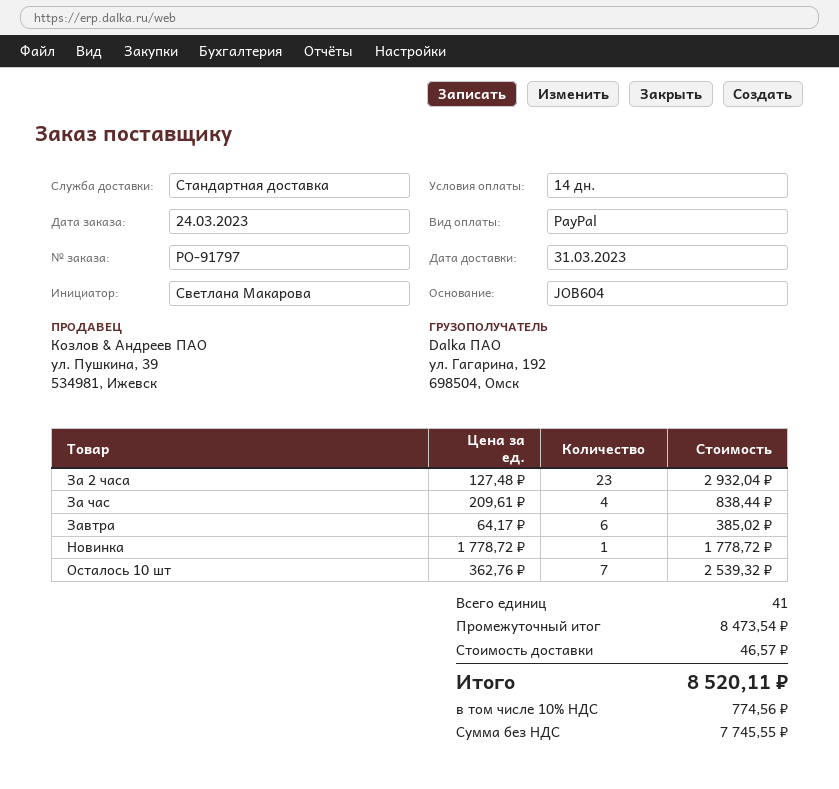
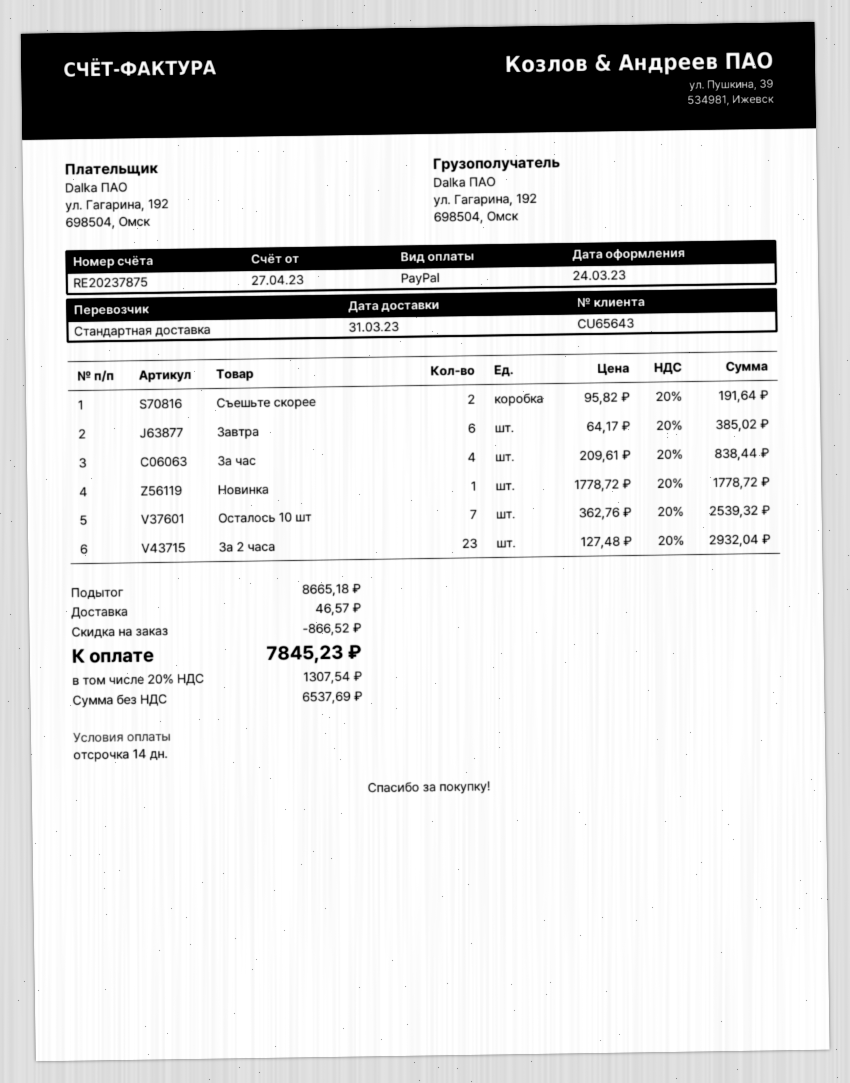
Съешьте скорее: none -> 2 x 95.82 = 191.64
subtotal: 8473.54 -> 8665.18
discount: none -> 866.52
net: 7745.55 -> 6537.69
tax: 10% = 774.56 -> 20% = 1307.54
total: 8520.11 -> 7845.23

